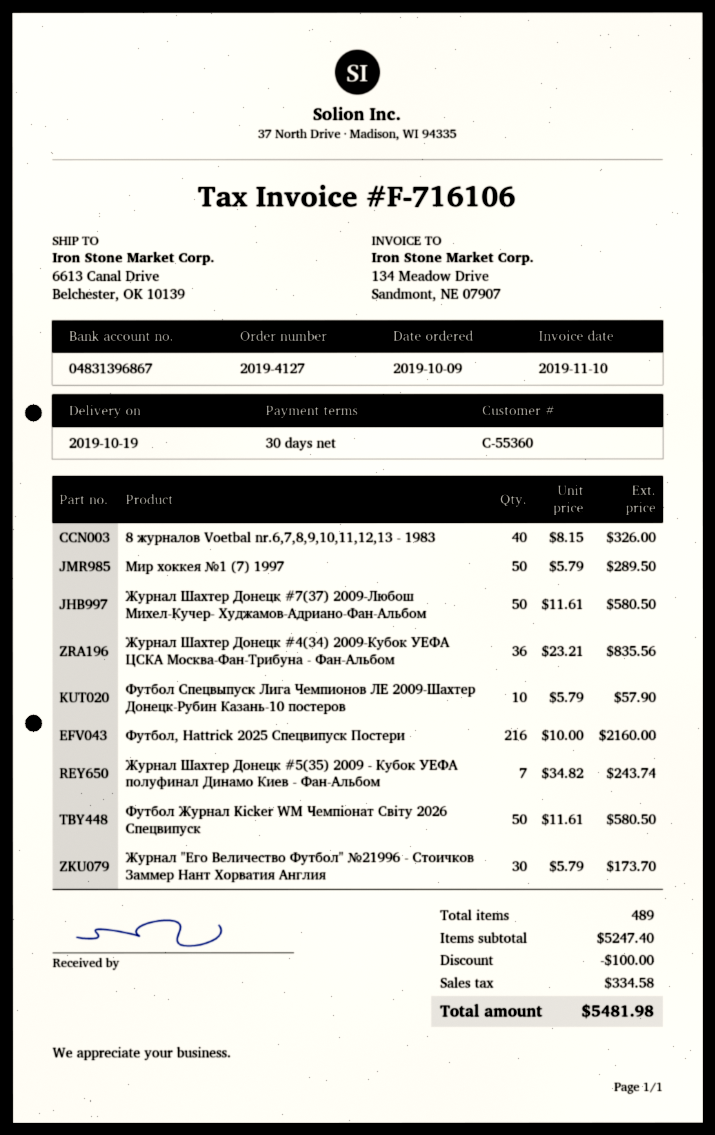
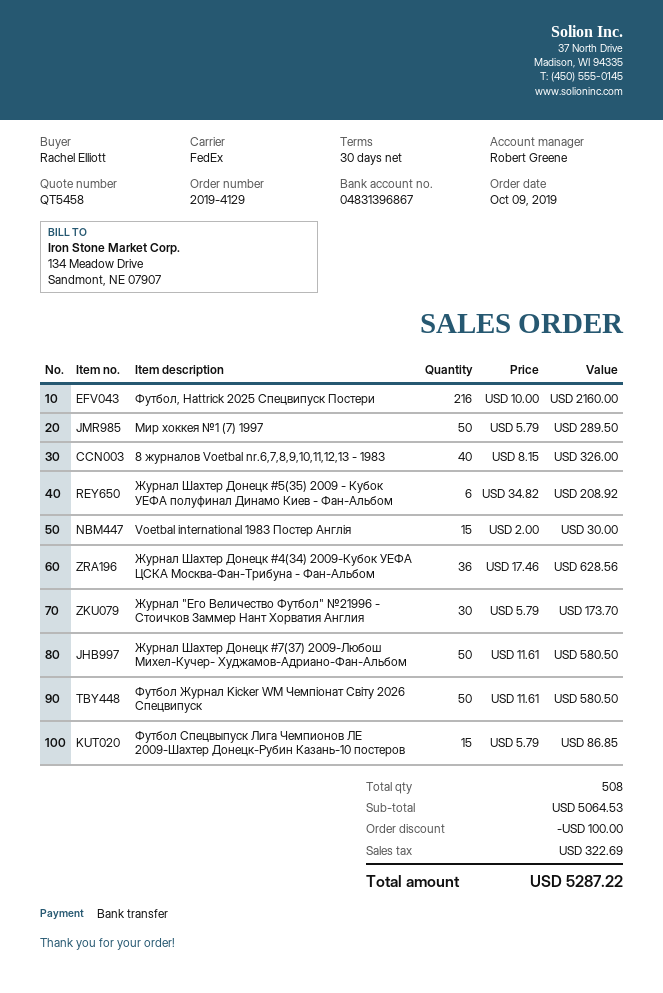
order number: 2019-4127 -> 2019-4129
Журнал Шахтер Донецк #4(34) 2009-Кубок УЕФА ЦСКА Москва-Фан-Трибуна - Фан-Альбом: 36 x 23.21 = 835.56 -> 36 x 17.46 = 628.56
Футбол Спецвыпуск Лига Чемпионов ЛЕ 2009-Шахтер Донецк-Рубин Казань-10 постеров: 10 x 5.79 = 57.90 -> 15 x 5.79 = 86.85
Журнал Шахтер Донецк #5(35) 2009 - Кубок УЕФА полуфинал Динамо Киев - Фан-Альбом: 7 x 34.82 = 243.74 -> 6 x 34.82 = 208.92
Voetbal international 1983 Постер Англія: none -> 15 x 2.00 = 30.00
total quantity: 489 -> 508
subtotal: 5247.40 -> 5064.53
tax: 334.58 -> 322.69
total: 5481.98 -> 5287.22

